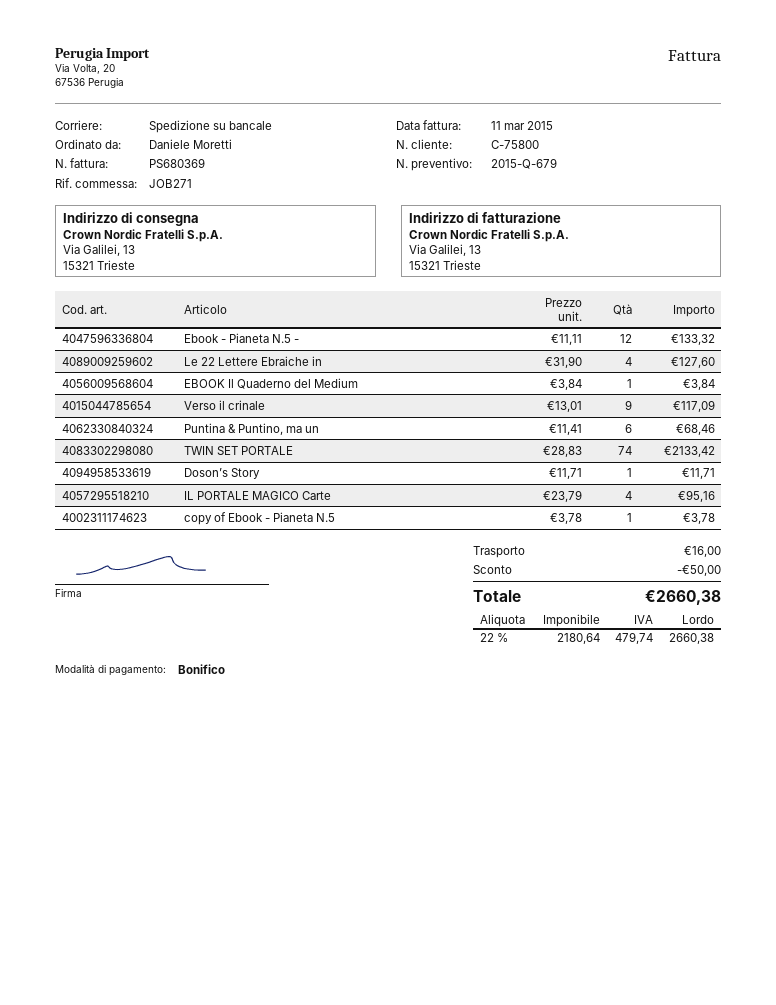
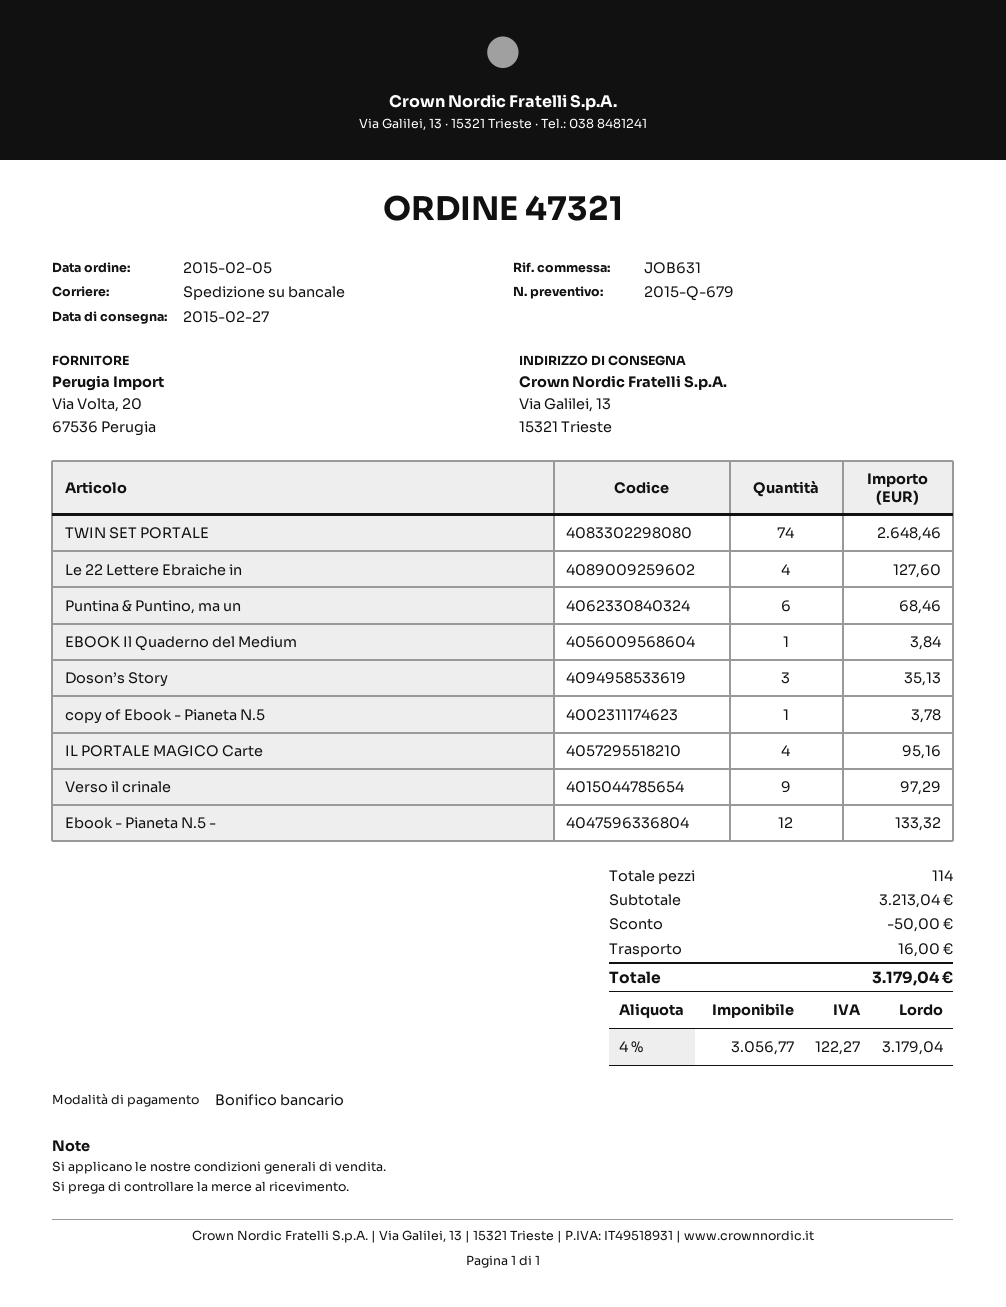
reference: JOB271 -> JOB631
Verso il crinale: 9 for 117.09 -> 9 for 97.29
TWIN SET PORTALE: 74 for 2133.42 -> 74 for 2648.46
Doson’s Story: 1 for 11.71 -> 3 for 35.13
net: 2180.64 -> 3056.77
tax: 22% = 479.74 -> 4% = 122.27
total: 2660.38 -> 3179.04

